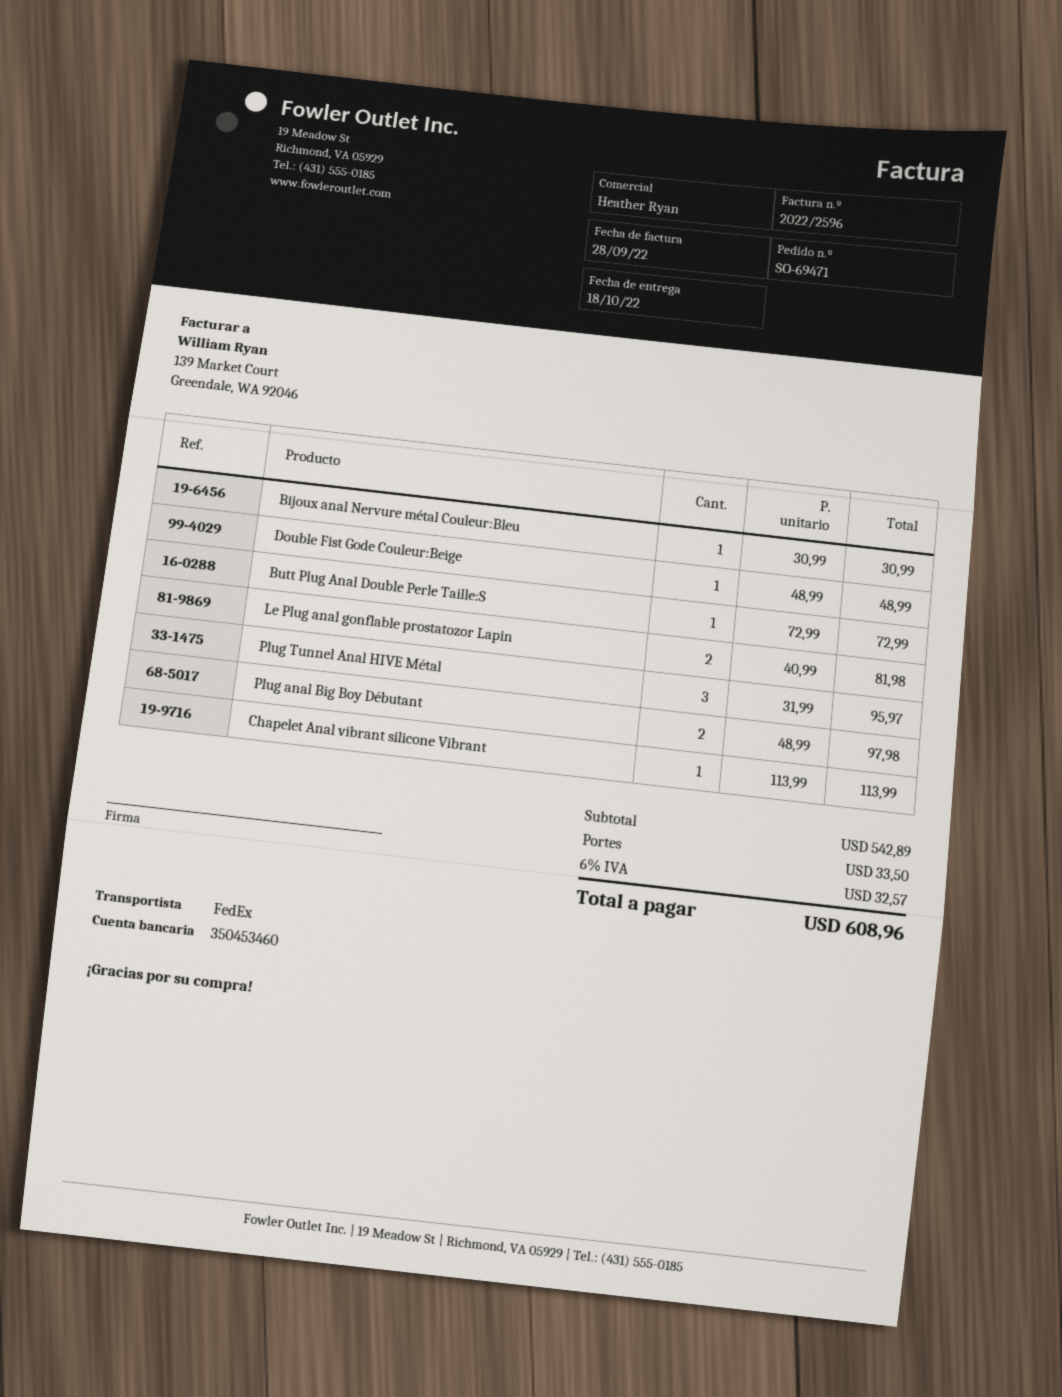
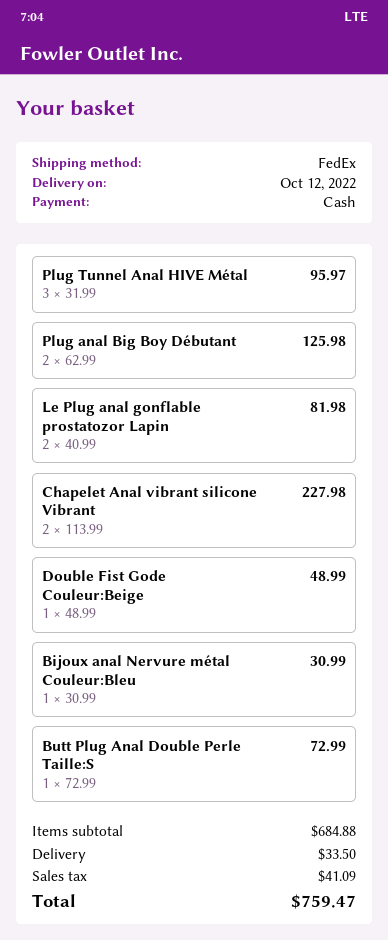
delivery date: 2022-10-18 -> 2022-10-12
Plug anal Big Boy Débutant: 2 x 48.99 = 97.98 -> 2 x 62.99 = 125.98
Chapelet Anal vibrant silicone Vibrant: 1 x 113.99 = 113.99 -> 2 x 113.99 = 227.98
subtotal: 542.89 -> 684.88
tax: 32.57 -> 41.09
total: 608.96 -> 759.47

